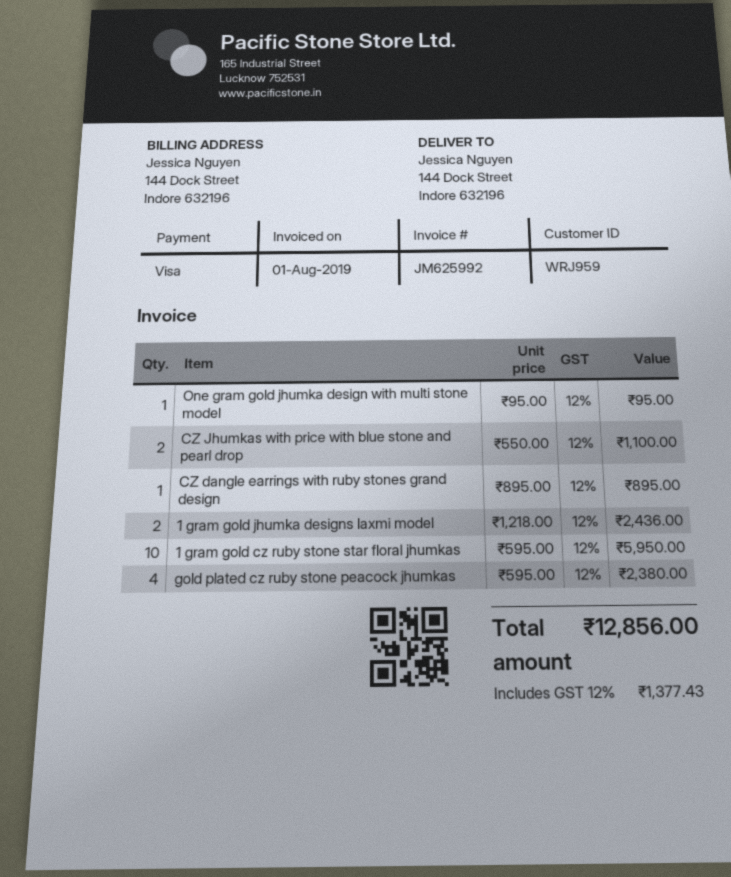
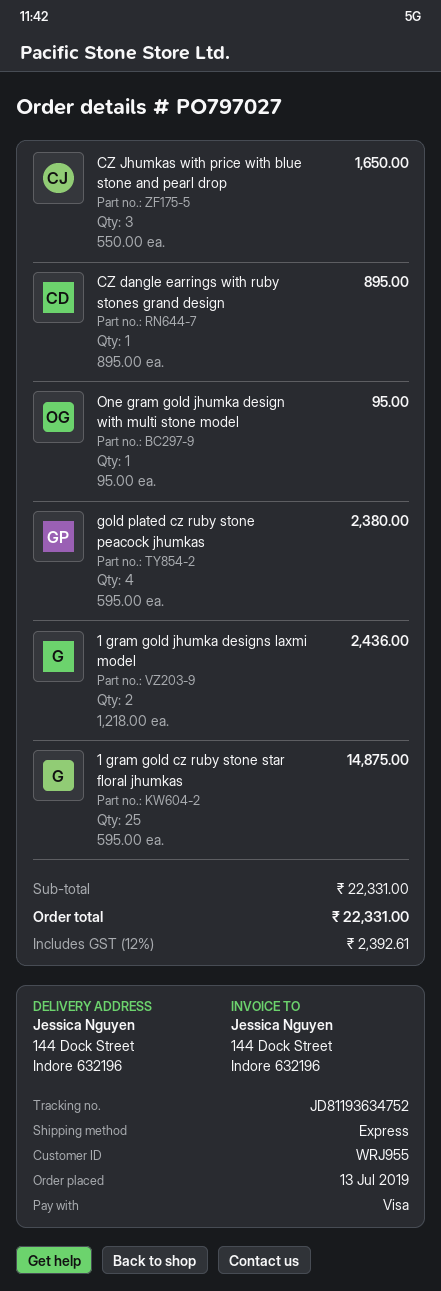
customer number: WRJ959 -> WRJ955
CZ Jhumkas with price with blue stone and pearl drop: 2 x 550.00 = 1100.00 -> 3 x 550.00 = 1650.00
1 gram gold cz ruby stone star floral jhumkas: 10 x 595.00 = 5950.00 -> 25 x 595.00 = 14875.00
tax: 12% = 1377.43 -> 12% = 2392.61
total: 12856.00 -> 22331.00

